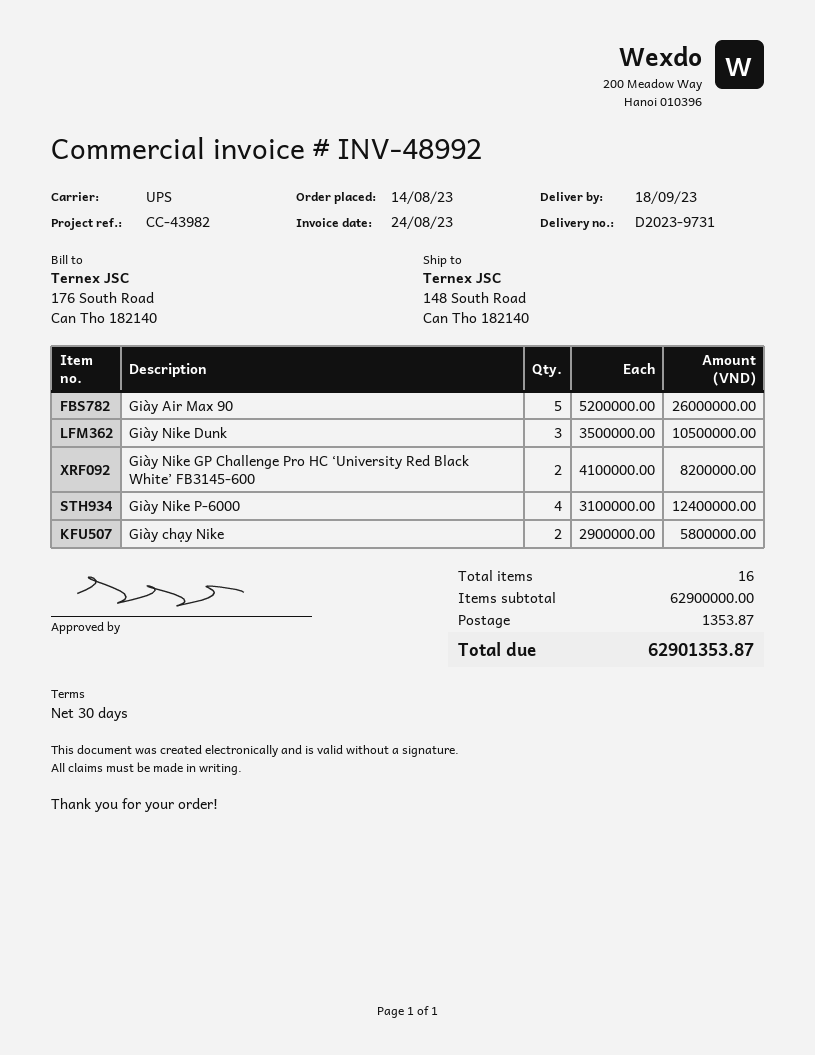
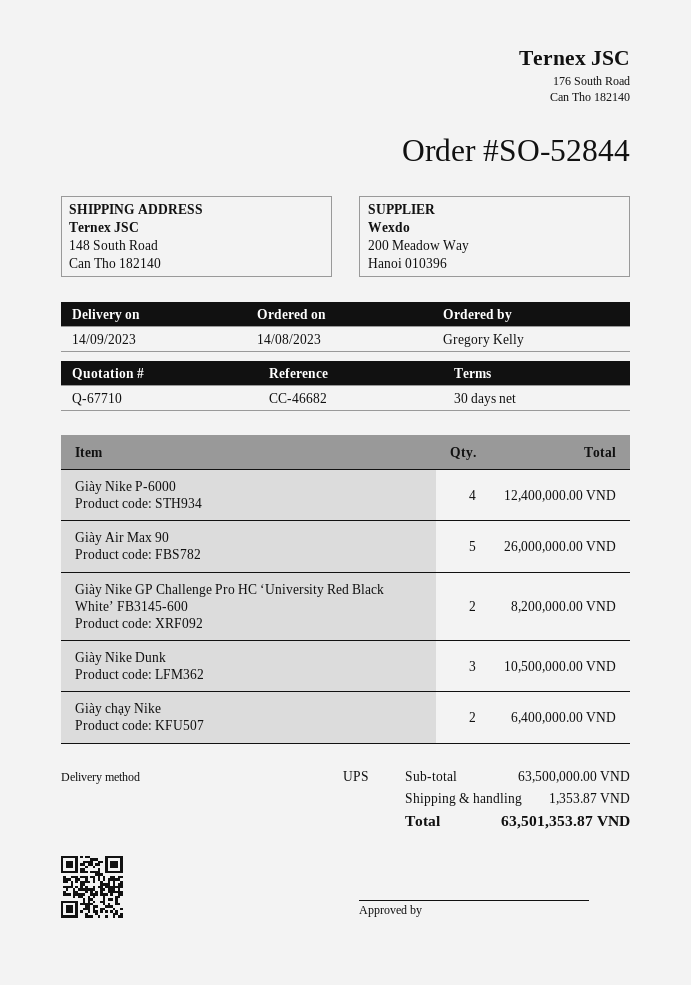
delivery date: 2023-09-18 -> 2023-09-14
reference: CC-43982 -> CC-46682
Giày chạy Nike: 2 for 5800000.00 -> 2 for 6400000.00
subtotal: 62900000.00 -> 63500000.00
total: 62901353.87 -> 63501353.87

